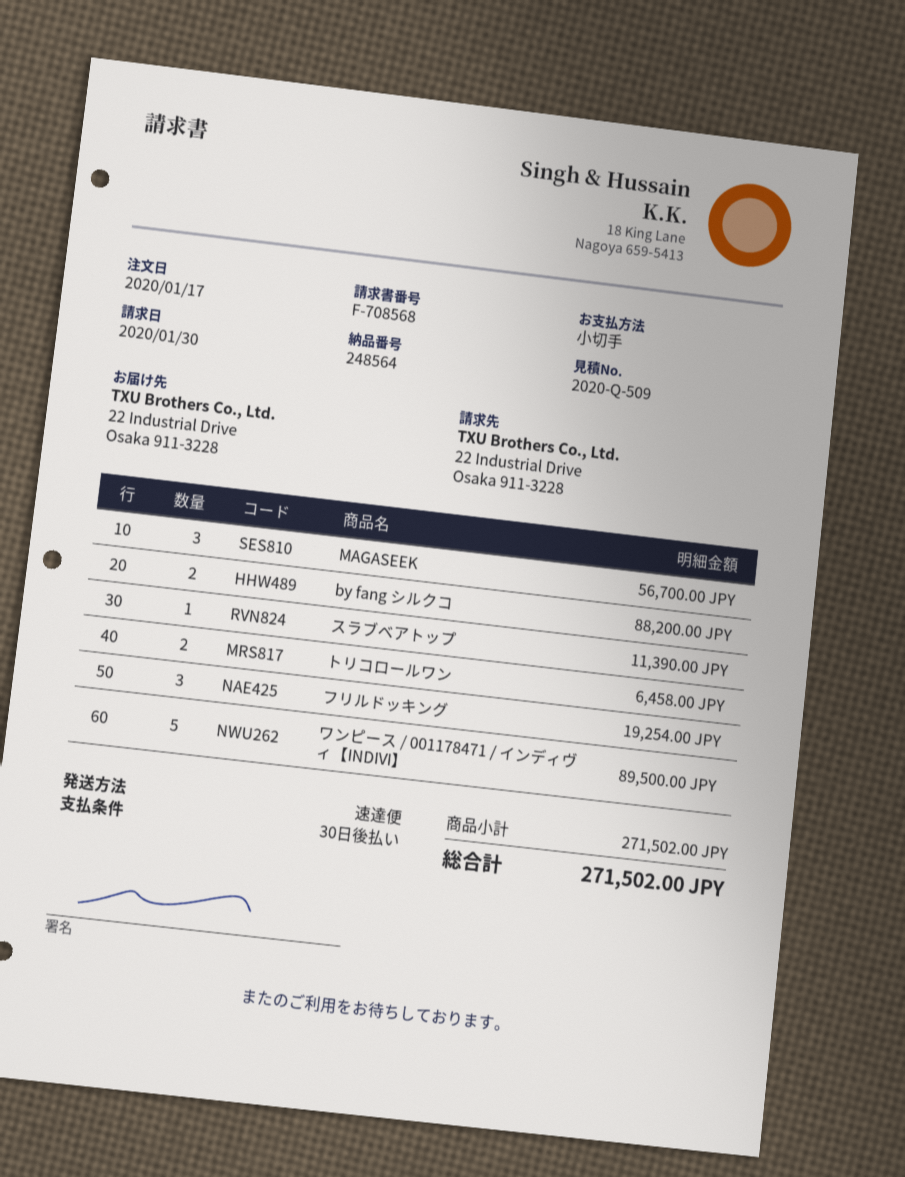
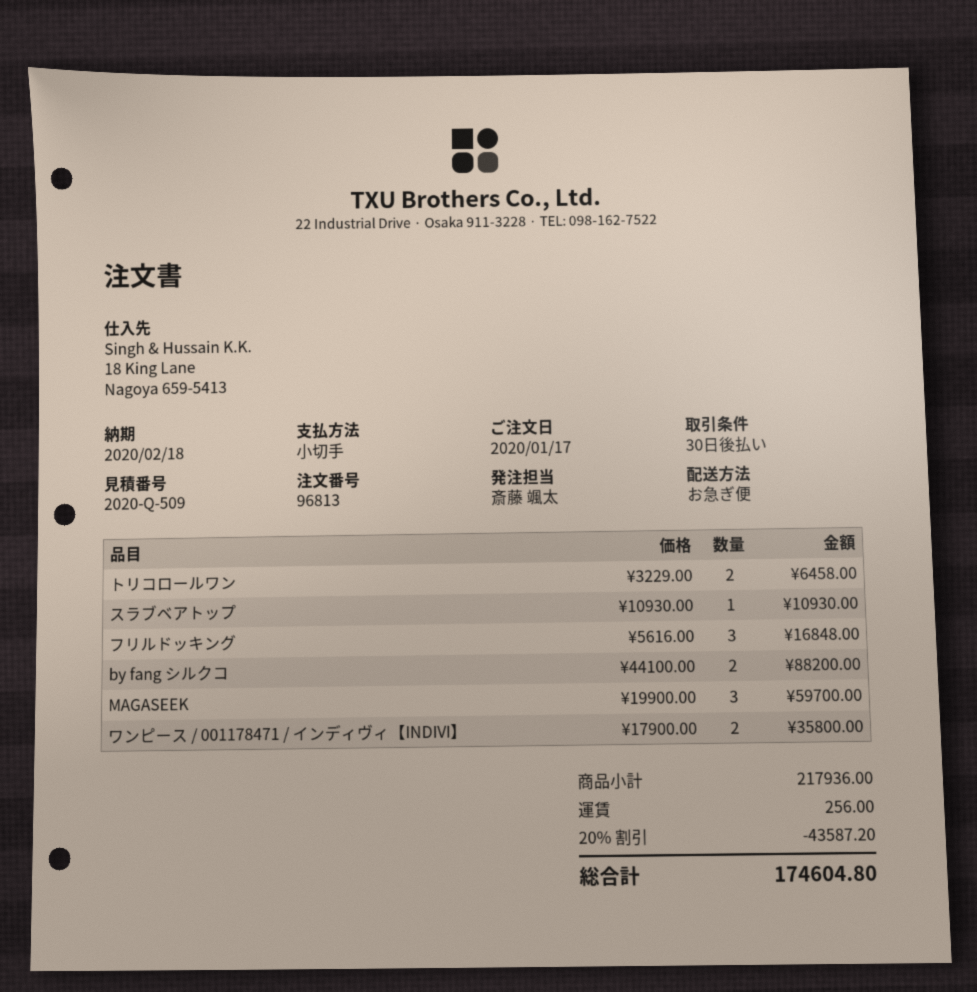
MAGASEEK: 3 for 56700.00 -> 3 for 59700.00
スラブベアトップ: 1 for 11390.00 -> 1 for 10930.00
フリルドッキング: 3 for 19254.00 -> 3 for 16848.00
ワンピース / 001178471 / インディヴィ【INDIVI】: 5 for 89500.00 -> 2 for 35800.00
subtotal: 271502.00 -> 217936.00
discount: none -> 20% = 43587.20
shipping: none -> 256.00
total: 271502.00 -> 174604.80

